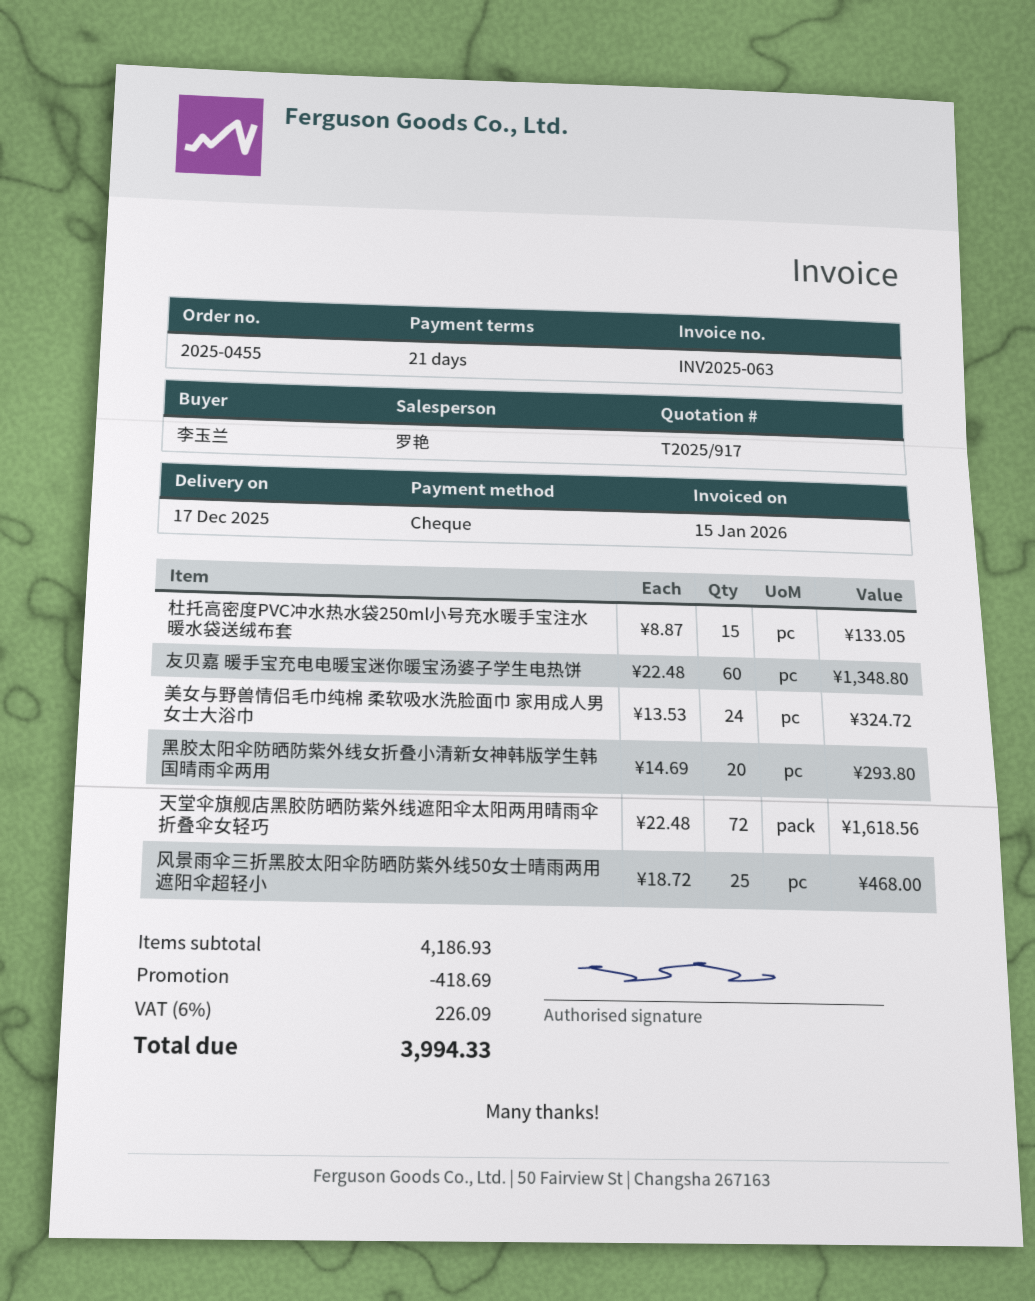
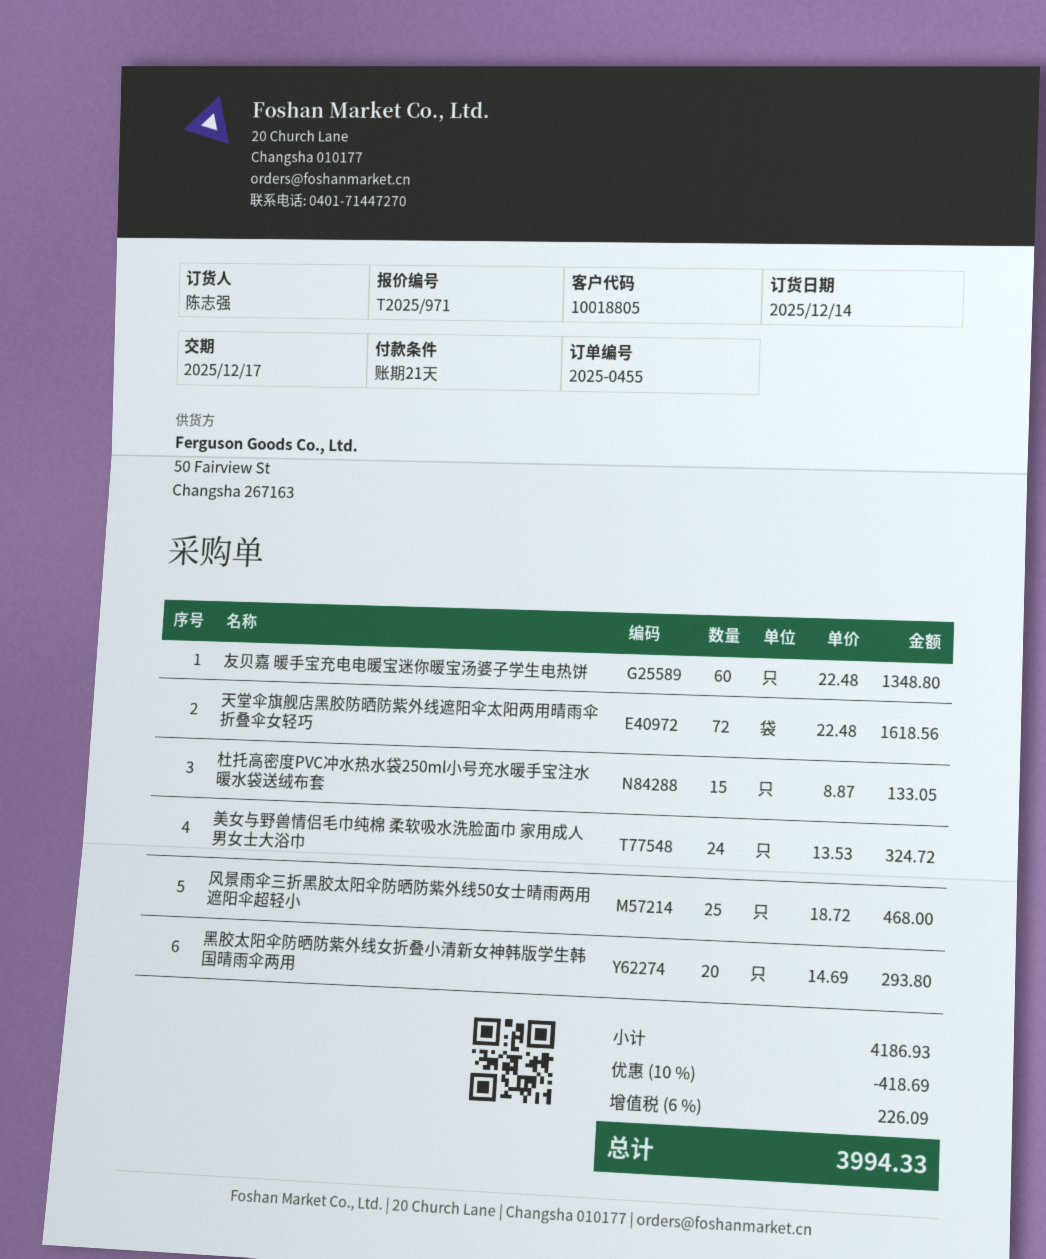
quote number: T2025/917 -> T2025/971
ordered by: 李玉兰 -> 陈志强

